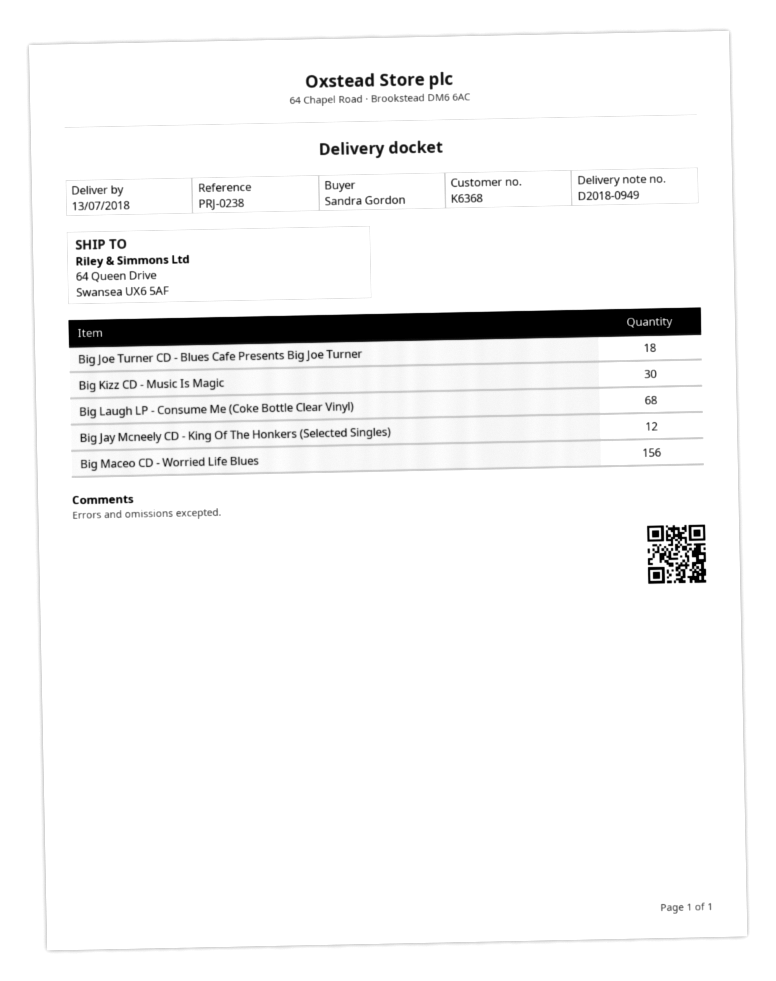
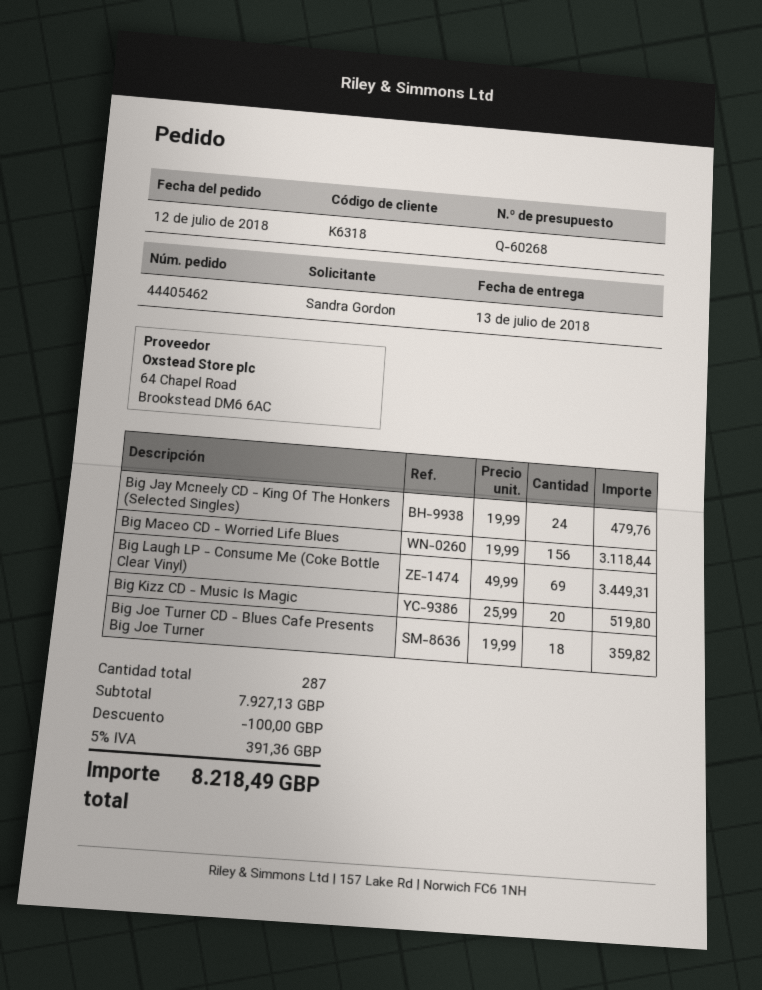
customer number: K6368 -> K6318
Big Kizz CD - Music Is Magic: 30 -> 20
Big Laugh LP - Consume Me (Coke Bottle Clear Vinyl): 68 -> 69
Big Jay Mcneely CD - King Of The Honkers (Selected Singles): 12 -> 24

